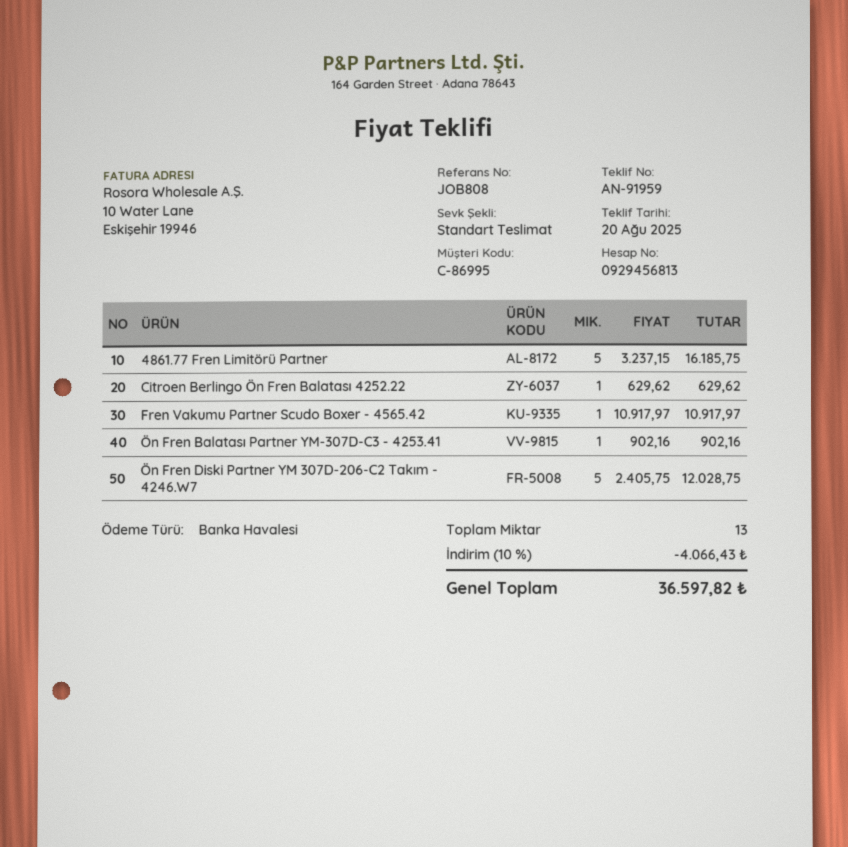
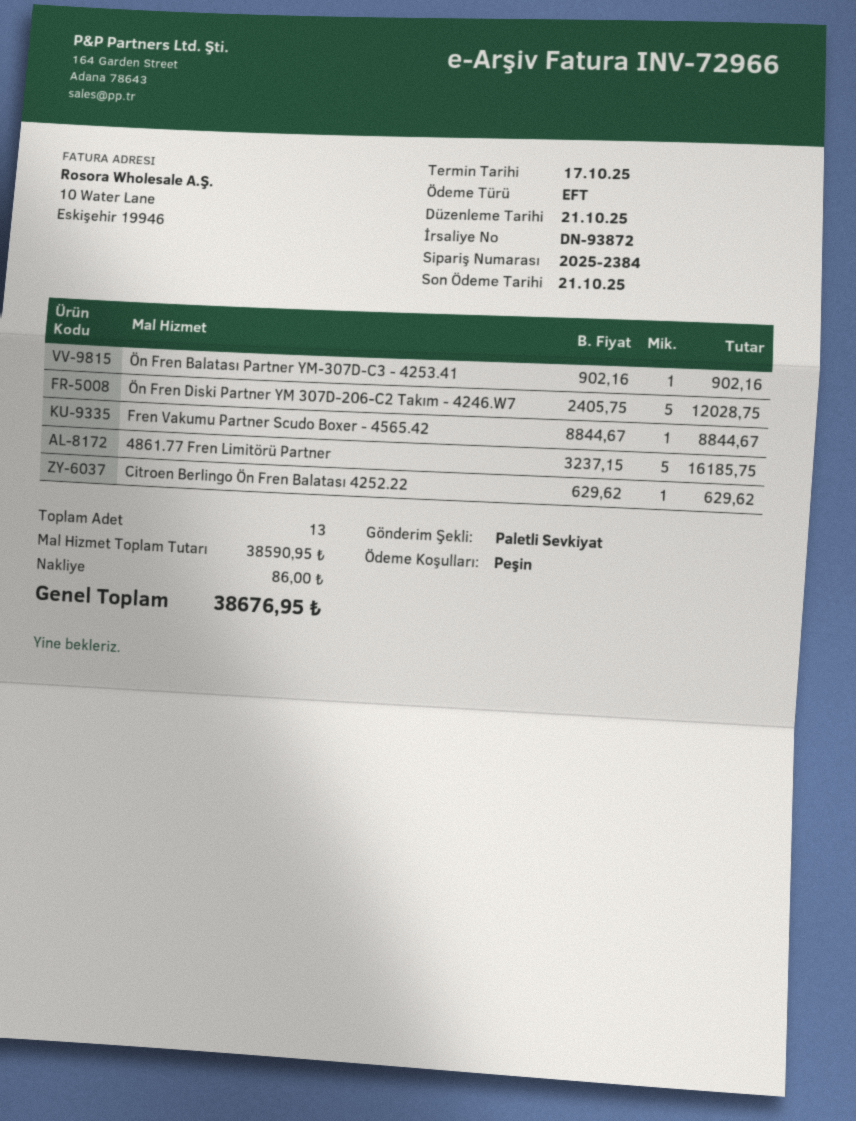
shipping method: standard -> pallet freight
Fren Vakumu Partner Scudo Boxer - 4565.42: 1 x 10917.97 = 10917.97 -> 1 x 8844.67 = 8844.67
discount: 10% = 4066.43 -> none
shipping: none -> 86.00
total: 36597.82 -> 38676.95

